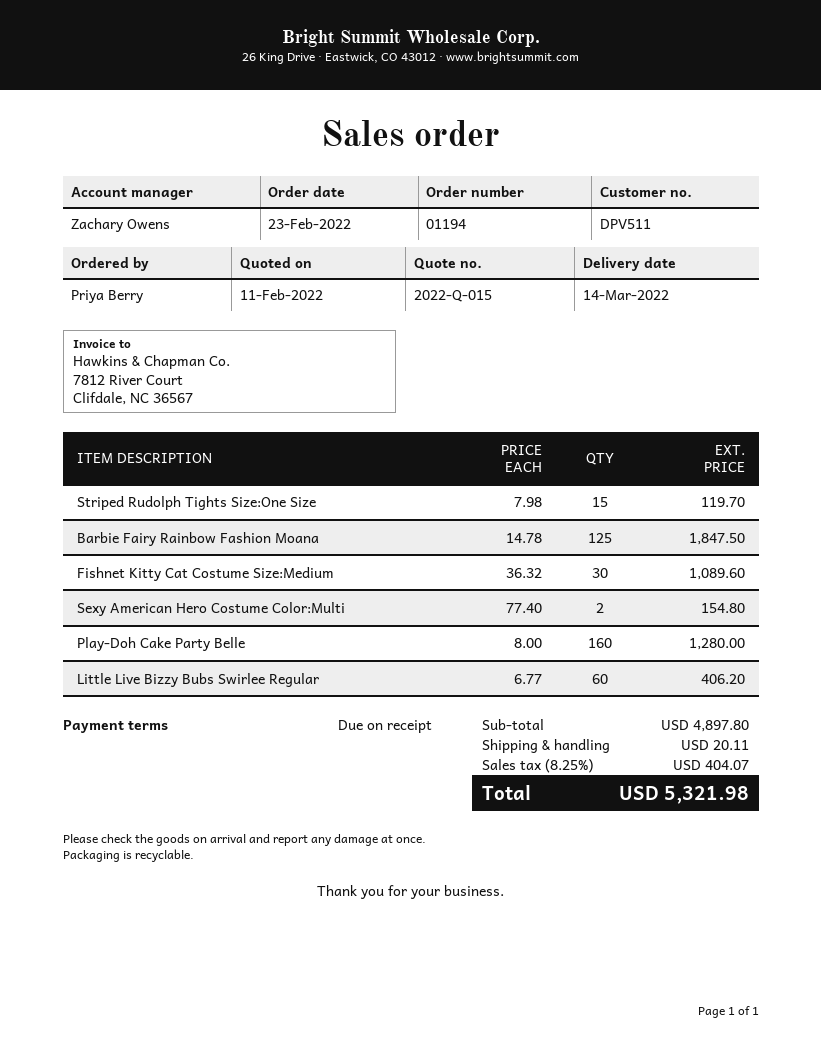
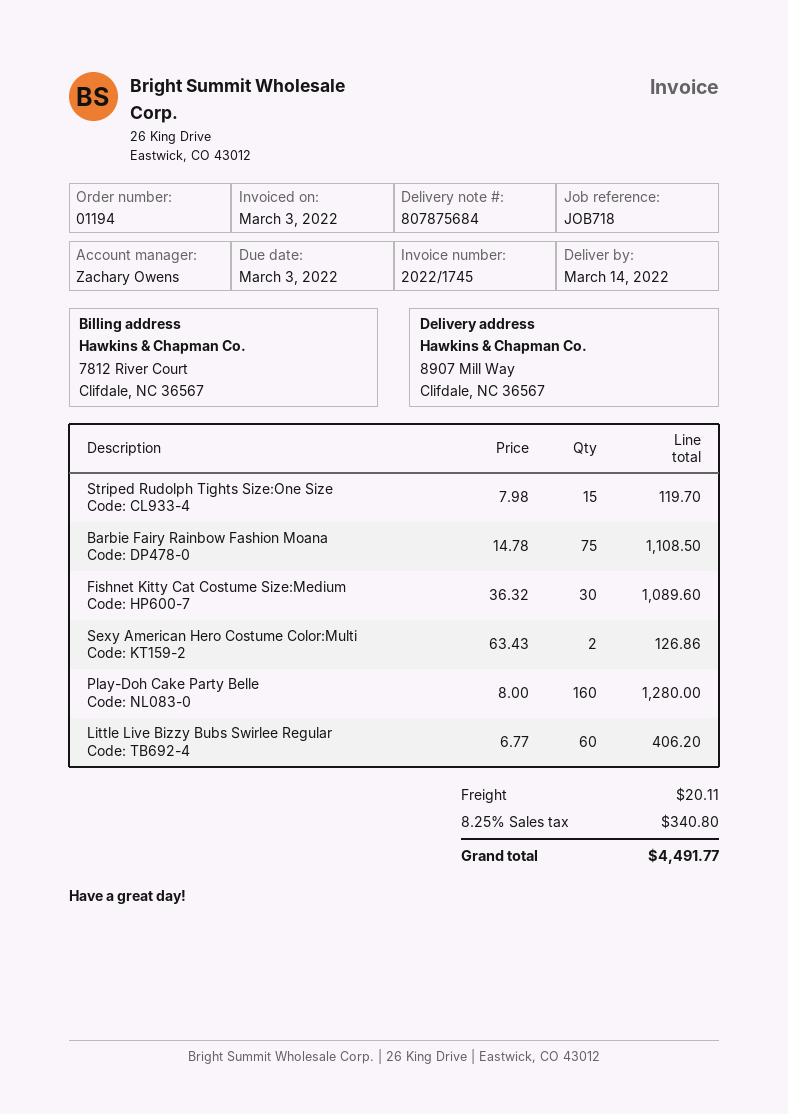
Barbie Fairy Rainbow Fashion Moana: 125 x 14.78 = 1847.50 -> 75 x 14.78 = 1108.50
Sexy American Hero Costume Color:Multi: 2 x 77.40 = 154.80 -> 2 x 63.43 = 126.86
tax: 8.25% = 404.07 -> 8.25% = 340.80
total: 5321.98 -> 4491.77

